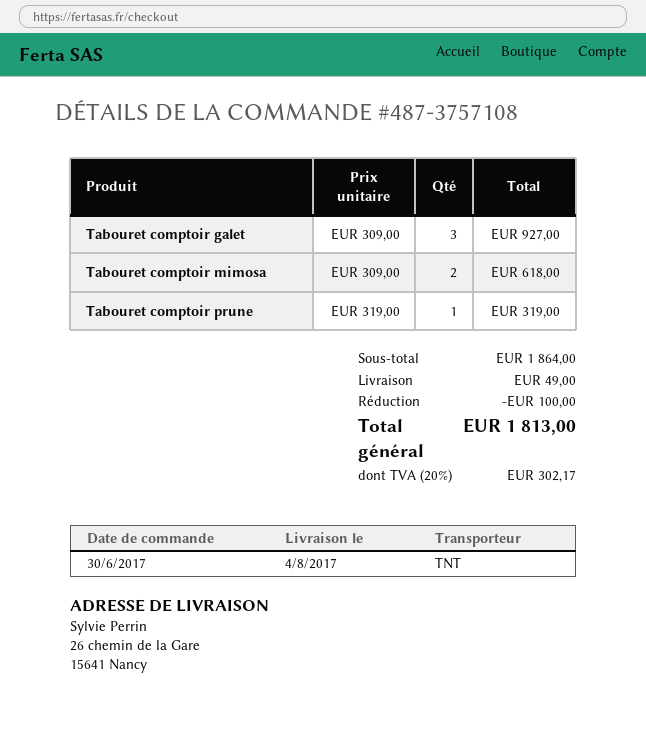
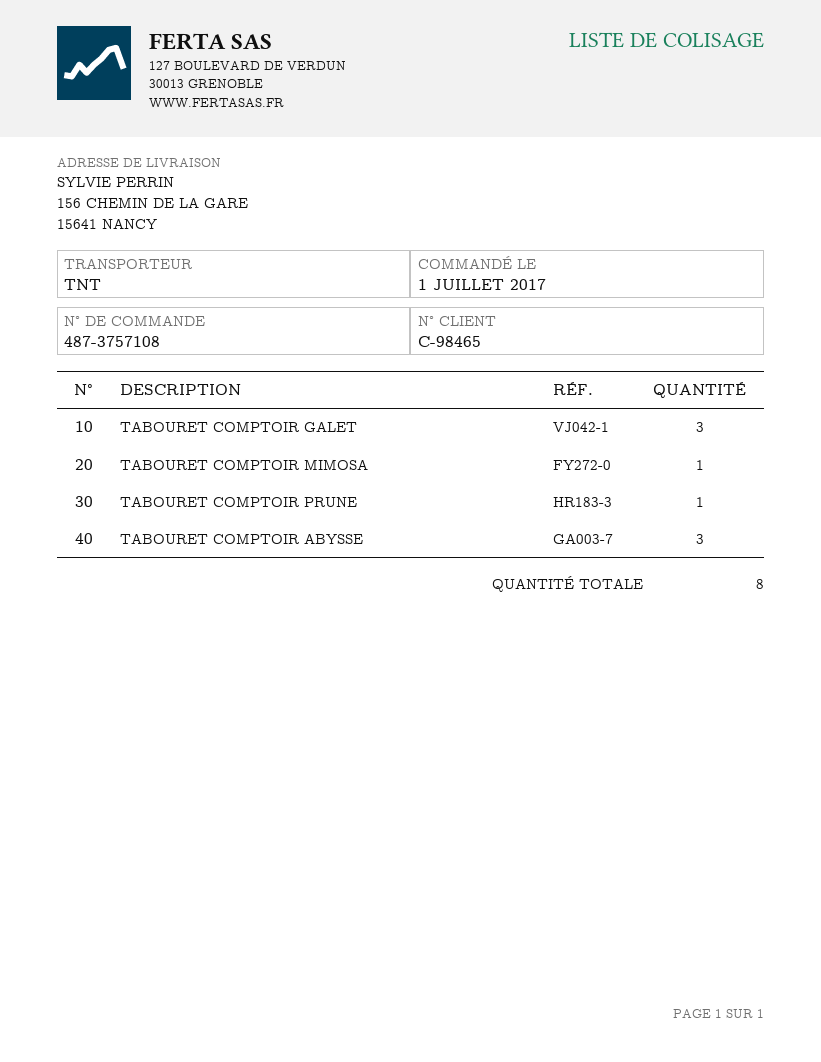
order date: 2017-06-30 -> 2017-07-01
ship to: 26 chemin de la Gare, 15641 Nancy -> 156 CHEMIN DE LA GARE, 15641 NANCY
Tabouret comptoir mimosa: 2 -> 1
TABOURET COMPTOIR ABYSSE: none -> 3

